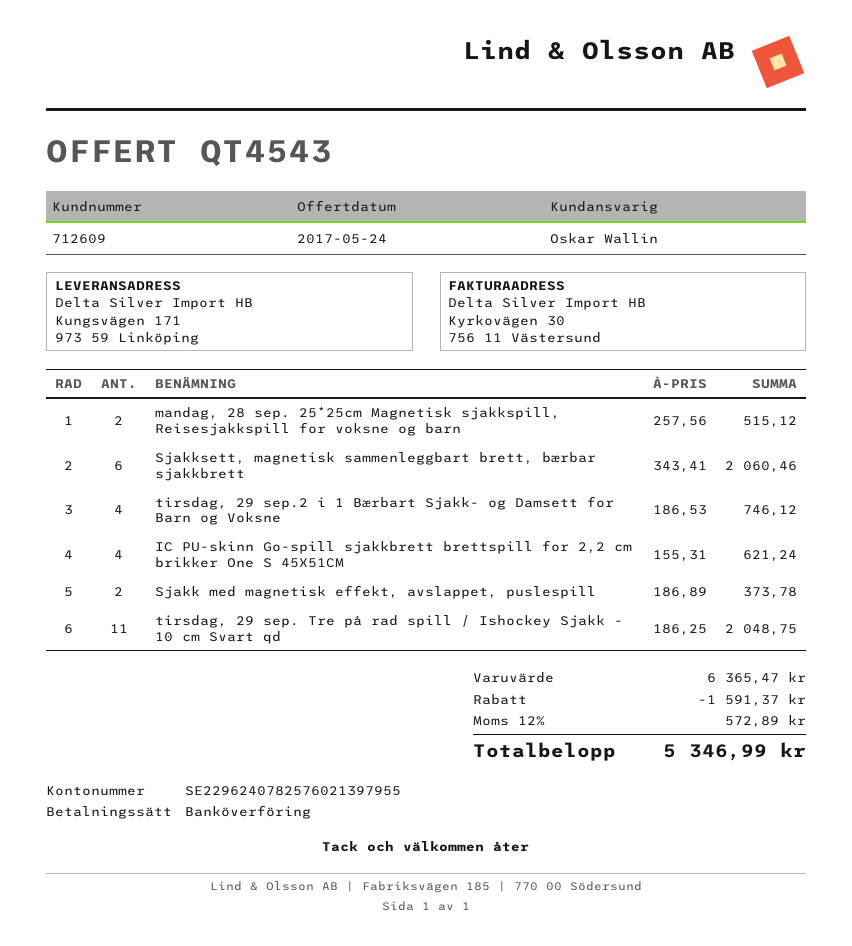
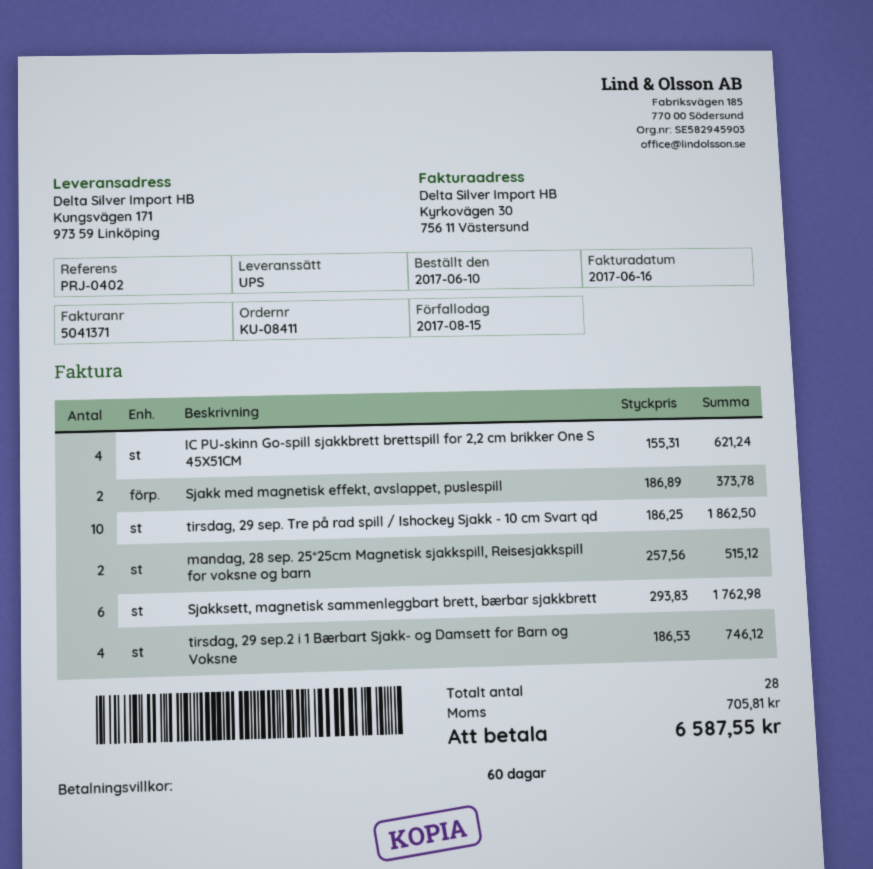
Sjakksett, magnetisk sammenleggbart brett, bærbar sjakkbrett: 6 x 343.41 = 2060.46 -> 6 x 293.83 = 1762.98
tirsdag, 29 sep. Tre på rad spill / Ishockey Sjakk - 10 cm Svart qd: 11 x 186.25 = 2048.75 -> 10 x 186.25 = 1862.50
discount: 1591.37 -> none
tax: 572.89 -> 705.81
total: 5346.99 -> 6587.55

